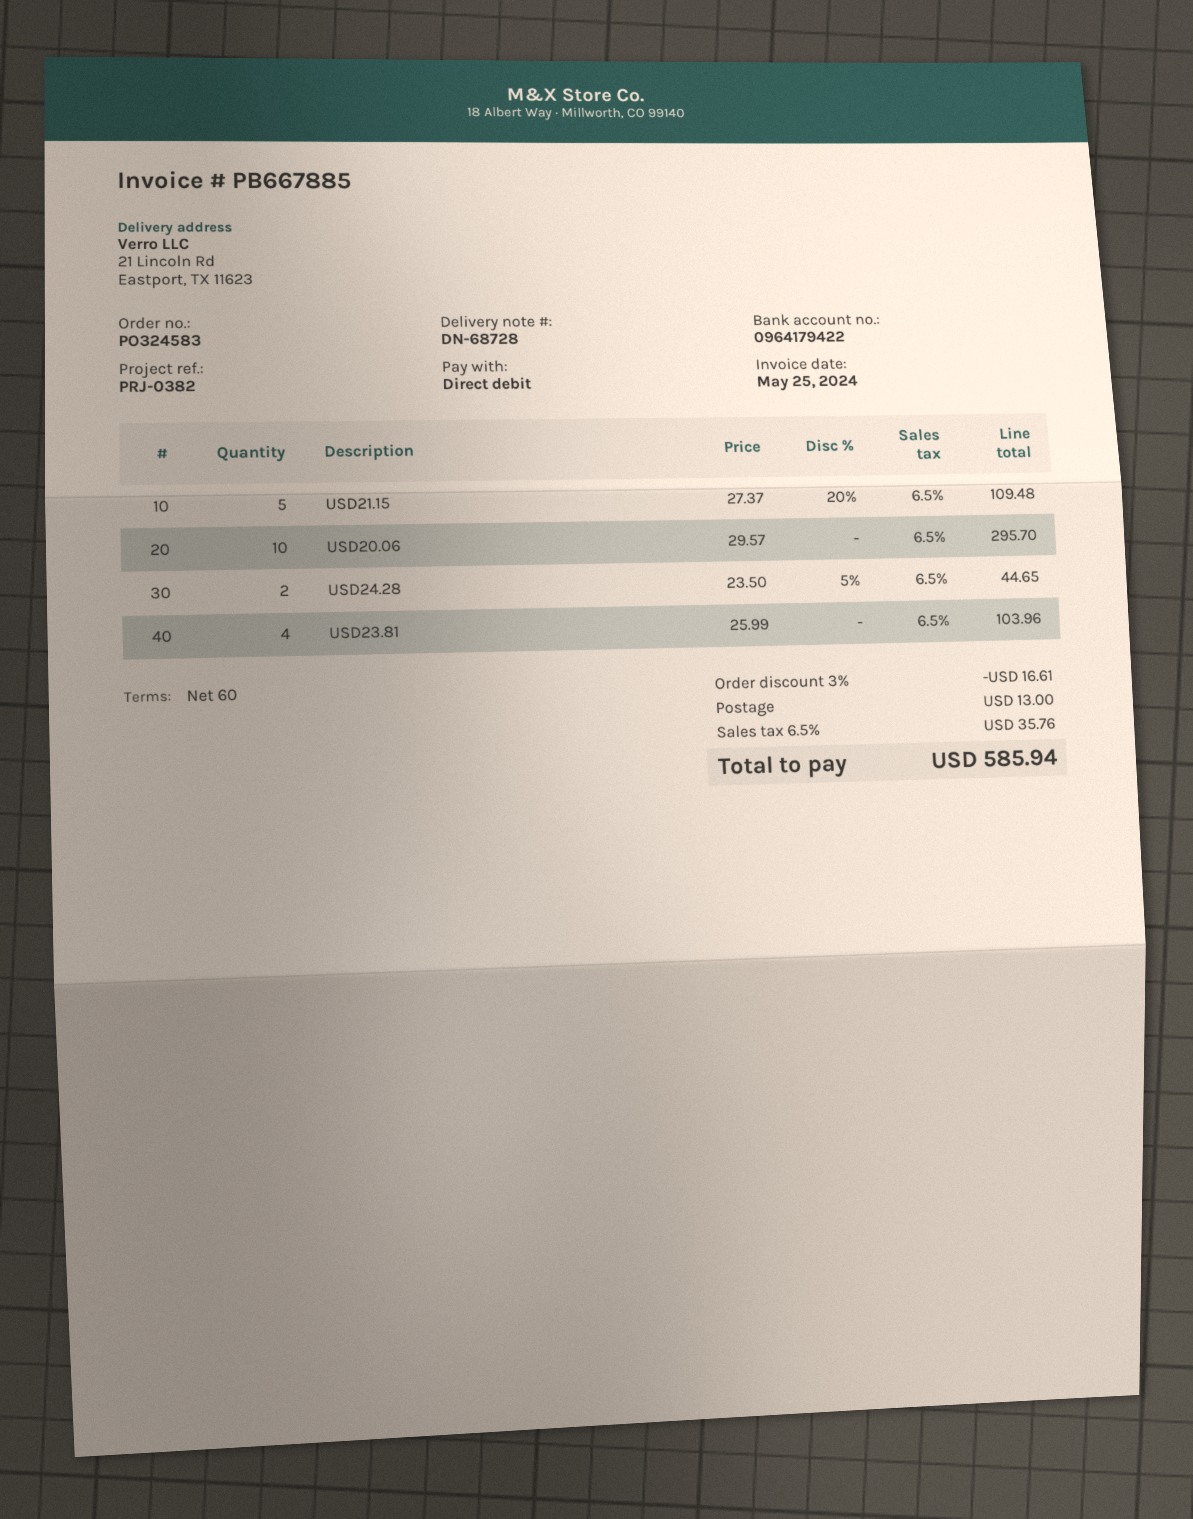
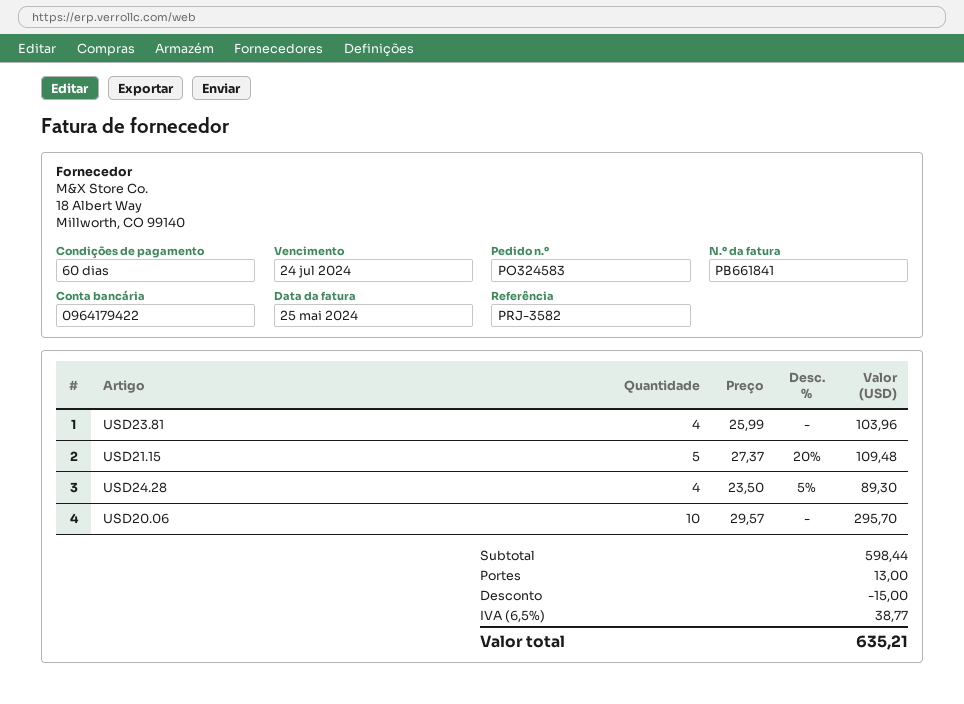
invoice number: PB667885 -> PB661841
reference: PRJ-0382 -> PRJ-3582
USD24.28: 2 x 23.50 - 5% = 44.65 -> 4 x 23.50 - 5% = 89.30
discount: 16.61 -> 15.00
tax: 6.5% = 35.76 -> 6.5% = 38.77
total: 585.94 -> 635.21

